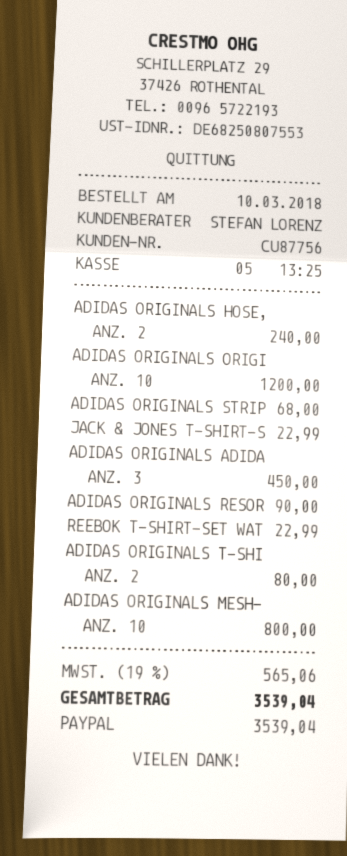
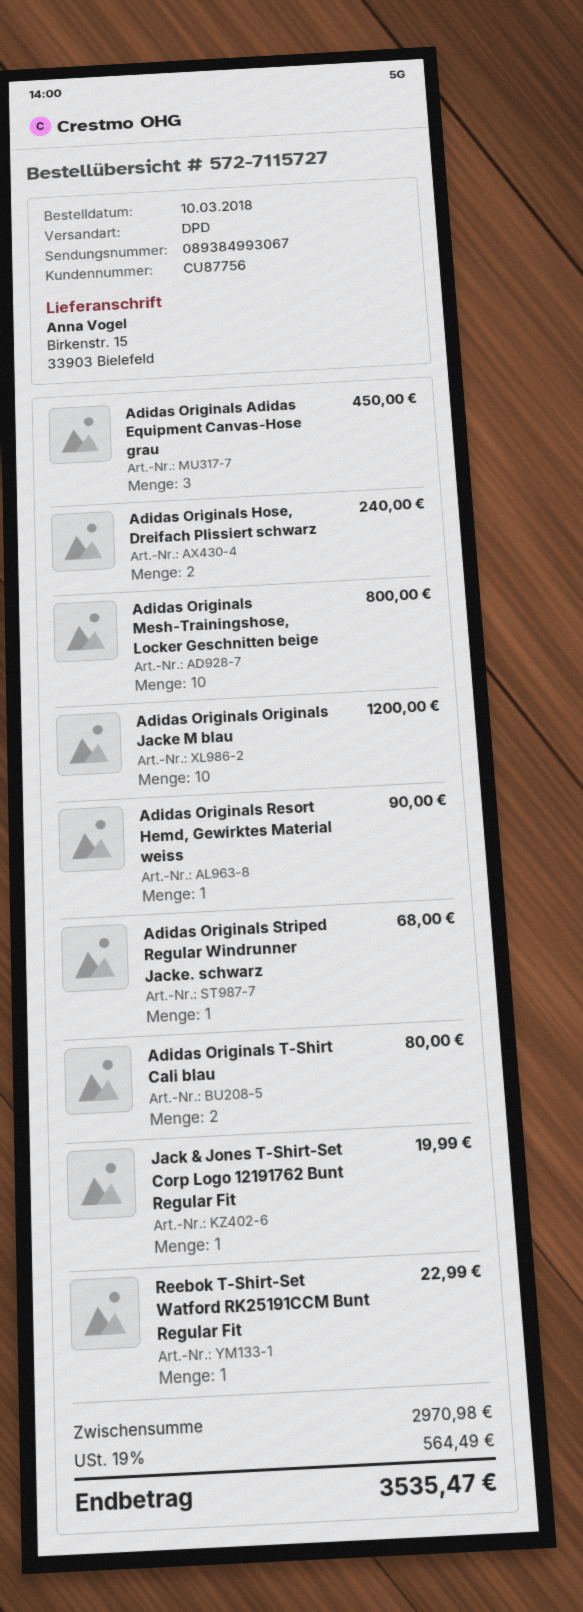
JACK & JONES T-SHIRT-S: 1 for 22.99 -> 1 for 19.99
tax: 19% = 565.06 -> 19% = 564.49
total: 3539.04 -> 3535.47

